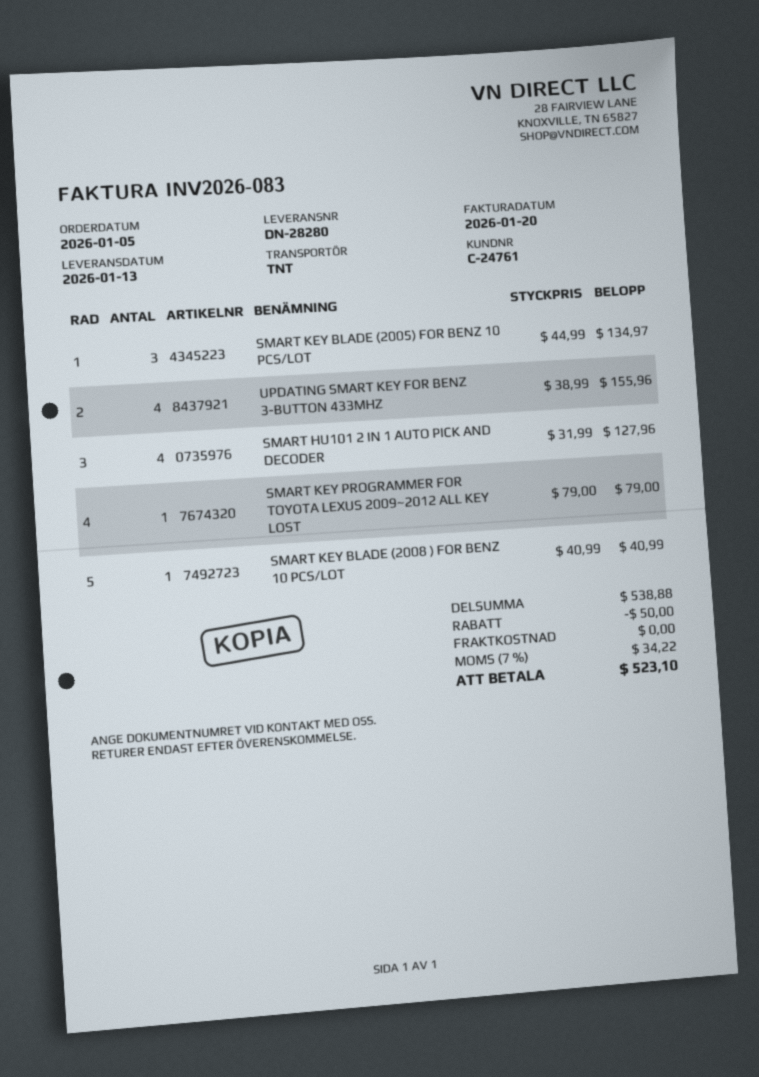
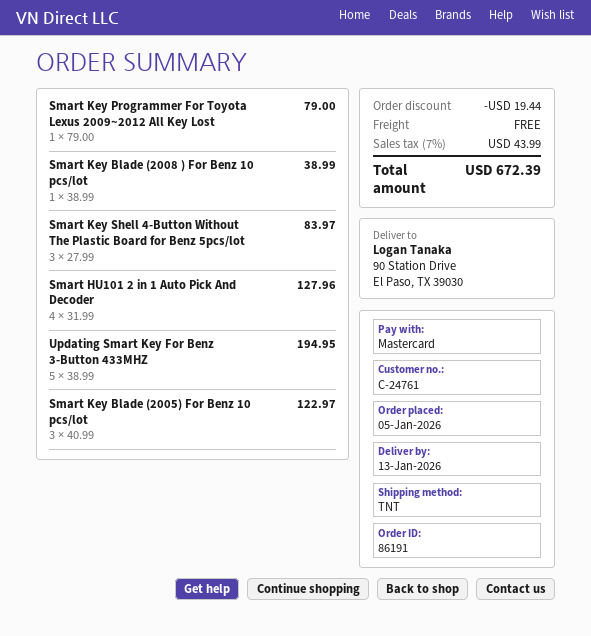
SMART KEY BLADE (2005) FOR BENZ 10 PCS/LOT: 3 x 44.99 = 134.97 -> 3 x 40.99 = 122.97
UPDATING SMART KEY FOR BENZ 3-BUTTON 433MHZ: 4 x 38.99 = 155.96 -> 5 x 38.99 = 194.95
SMART KEY BLADE (2008 ) FOR BENZ 10 PCS/LOT: 1 x 40.99 = 40.99 -> 1 x 38.99 = 38.99
Smart Key Shell 4-Button Without The Plastic Board for Benz 5pcs/lot: none -> 3 x 27.99 = 83.97
discount: 50.00 -> 19.44
tax: 7% = 34.22 -> 7% = 43.99
total: 523.10 -> 672.39

